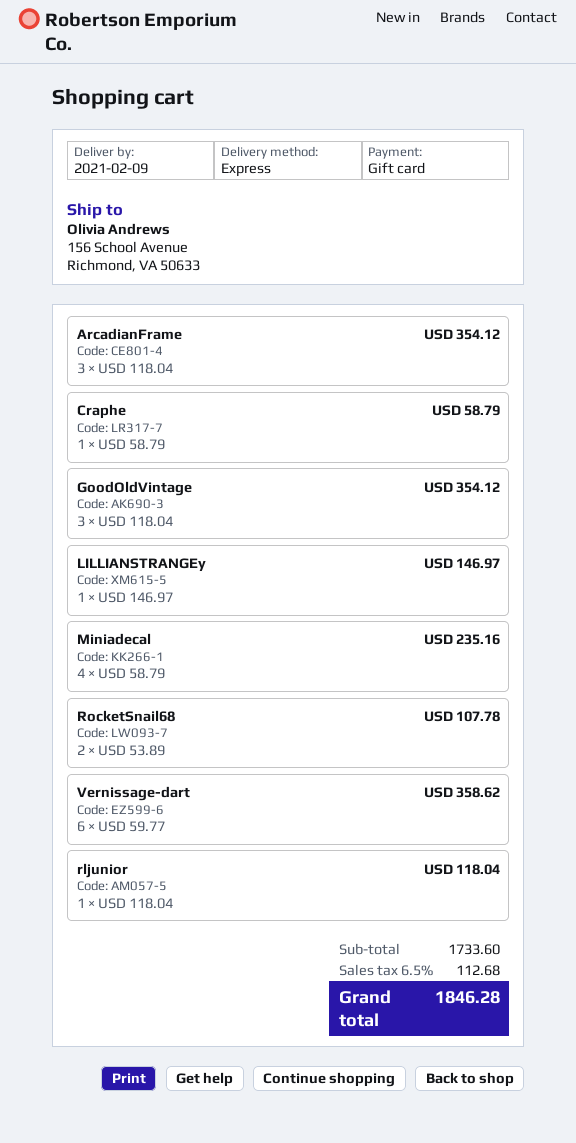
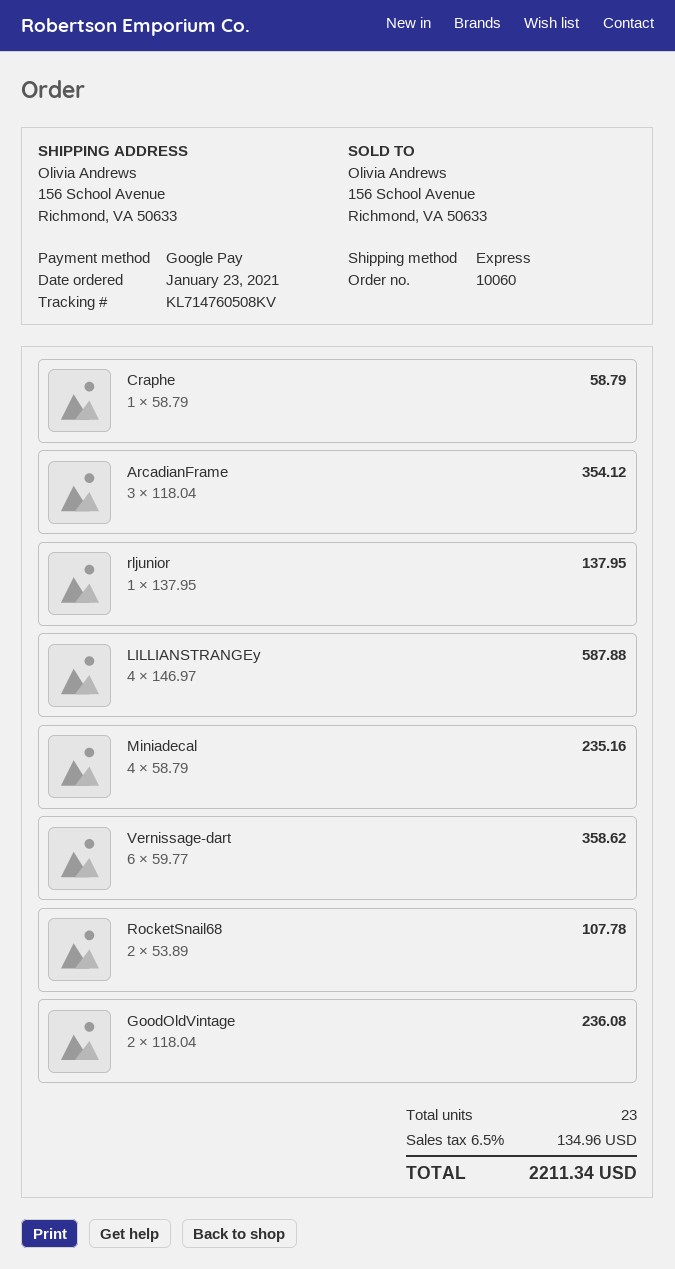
payment method: gift card -> Google Pay
GoodOldVintage: 3 x 118.04 = 354.12 -> 2 x 118.04 = 236.08
LILLIANSTRANGEy: 1 x 146.97 = 146.97 -> 4 x 146.97 = 587.88
rljunior: 1 x 118.04 = 118.04 -> 1 x 137.95 = 137.95
tax: 6.5% = 112.68 -> 6.5% = 134.96
total: 1846.28 -> 2211.34

